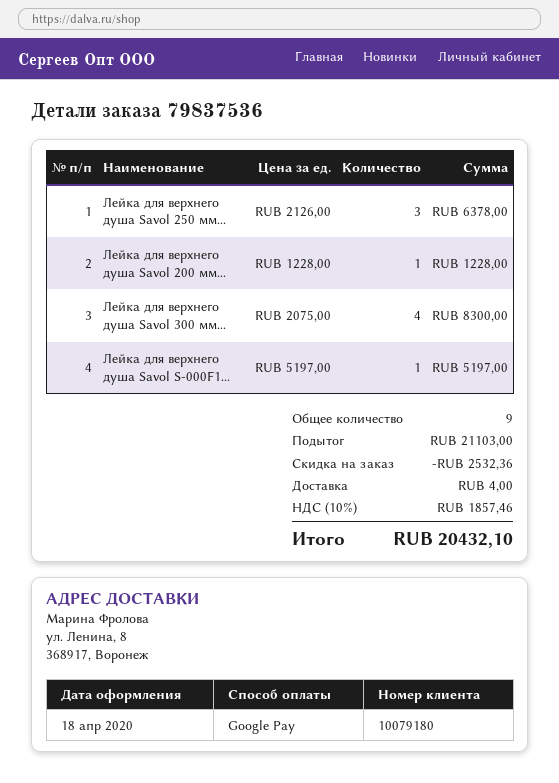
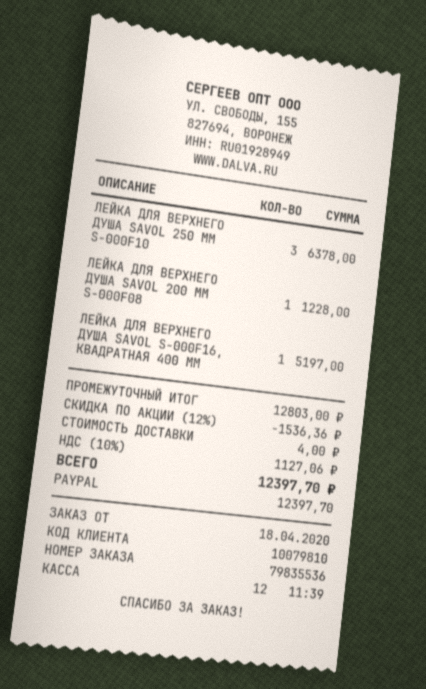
order number: 79837536 -> 79835536
customer number: 10079180 -> 10079810
payment method: Google Pay -> PayPal
Лейка для верхнего душа Savol 300 мм...: 4 for 8300.00 -> none
subtotal: 21103.00 -> 12803.00
discount: 2532.36 -> 1536.36
tax: 10% = 1857.46 -> 10% = 1127.06
total: 20432.10 -> 12397.70

